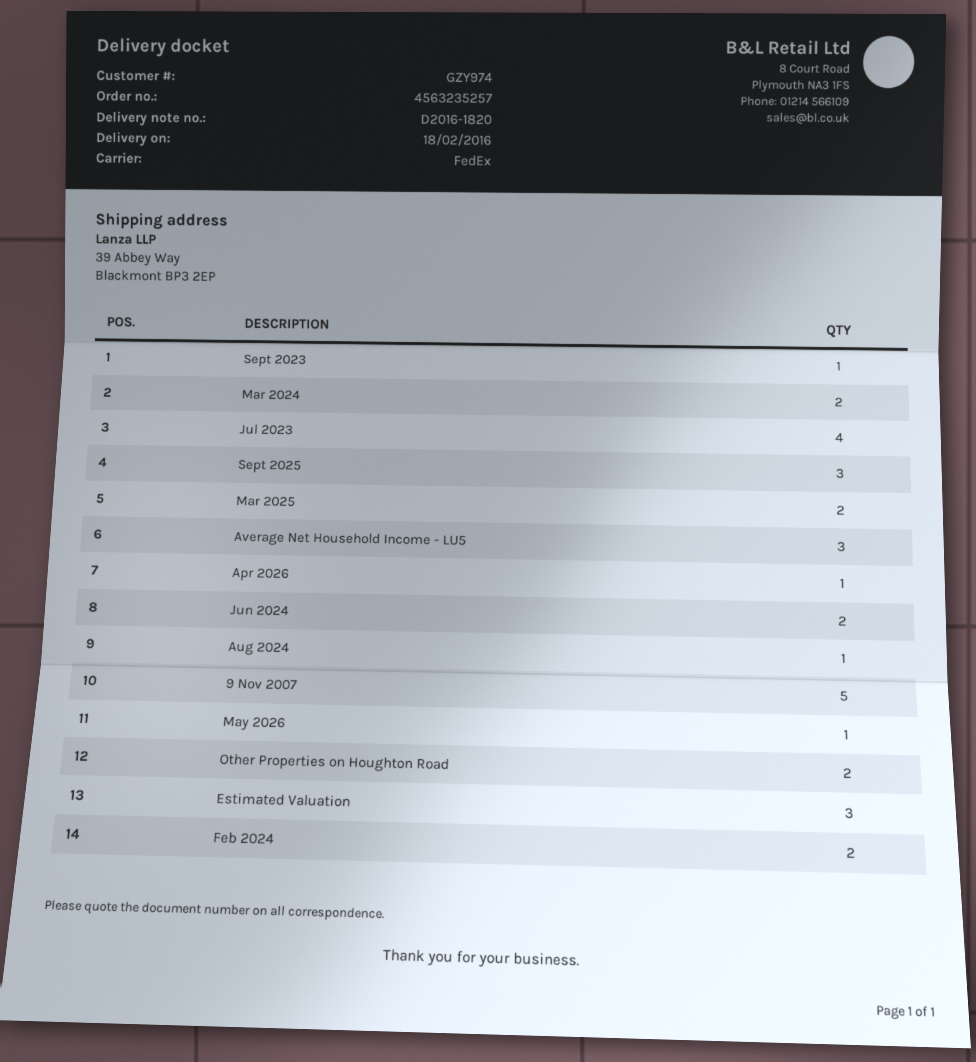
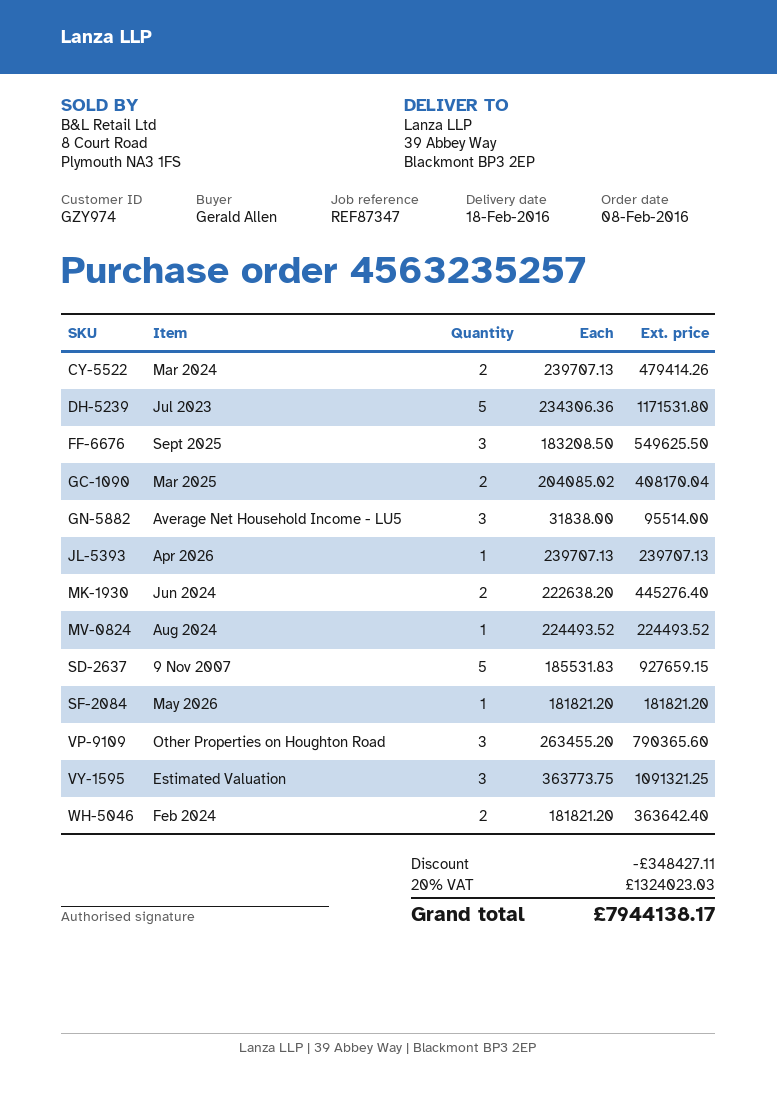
Sept 2023: 1 -> none
Jul 2023: 4 -> 5
Other Properties on Houghton Road: 2 -> 3

